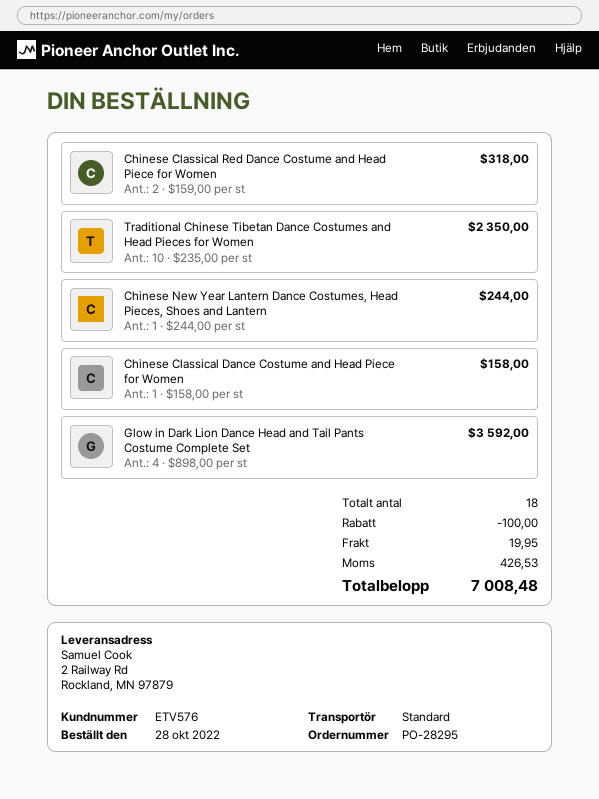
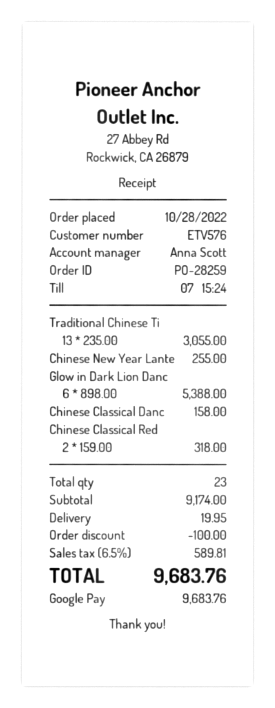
order number: PO-28295 -> PO-28259
Traditional Chinese Tibetan Dance Costumes and Head Pieces for Women: 10 x 235.00 = 2350.00 -> 13 x 235.00 = 3055.00
Chinese New Year Lantern Dance Costumes, Head Pieces, Shoes and Lantern: 1 x 244.00 = 244.00 -> 1 x 255.00 = 255.00
Glow in Dark Lion Dance Head and Tail Pants Costume Complete Set: 4 x 898.00 = 3592.00 -> 6 x 898.00 = 5388.00
total quantity: 18 -> 23
tax: 426.53 -> 589.81
total: 7008.48 -> 9683.76

